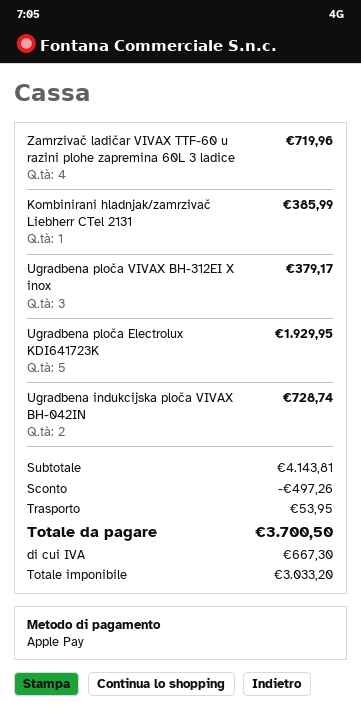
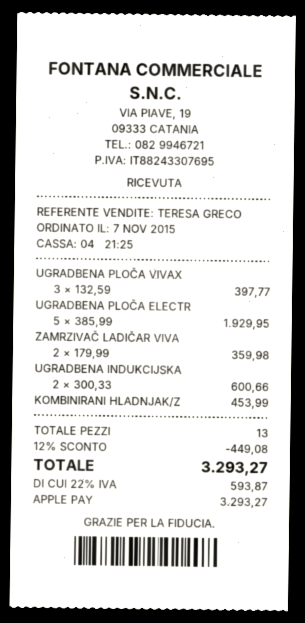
Zamrzivač ladičar VIVAX TTF-60 u razini plohe zapremina 60L 3 ladice: 4 for 719.96 -> 2 for 359.98
Kombinirani hladnjak/zamrzivač Liebherr CTel 2131: 1 for 385.99 -> 1 for 453.99
Ugradbena ploča VIVAX BH-312EI X inox: 3 for 379.17 -> 3 for 397.77
Ugradbena indukcijska ploča VIVAX BH-042IN: 2 for 728.74 -> 2 for 600.66
discount: 497.26 -> 449.08
shipping: 53.95 -> none
tax: 667.30 -> 593.87
total: 3700.50 -> 3293.27

